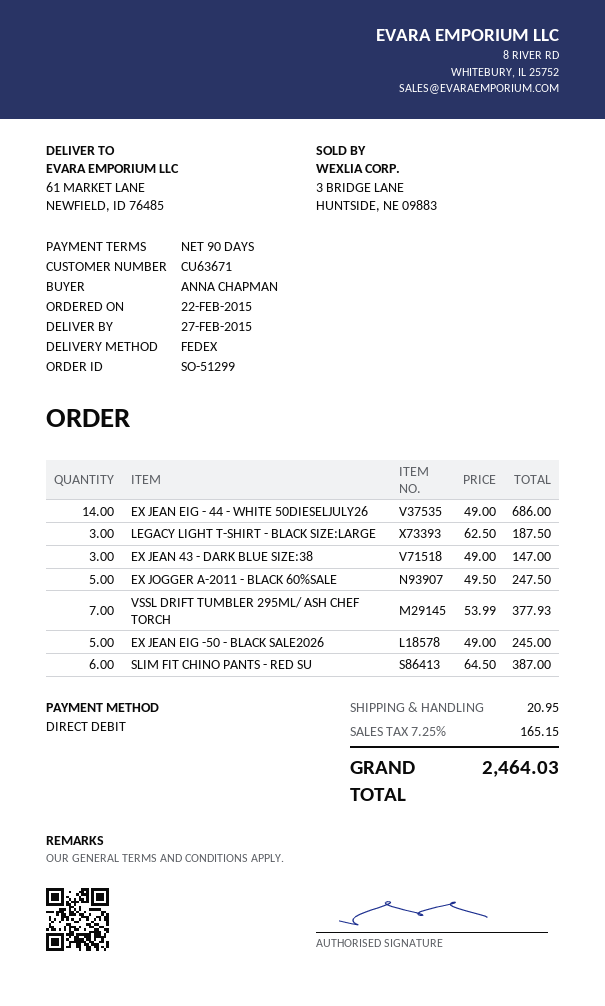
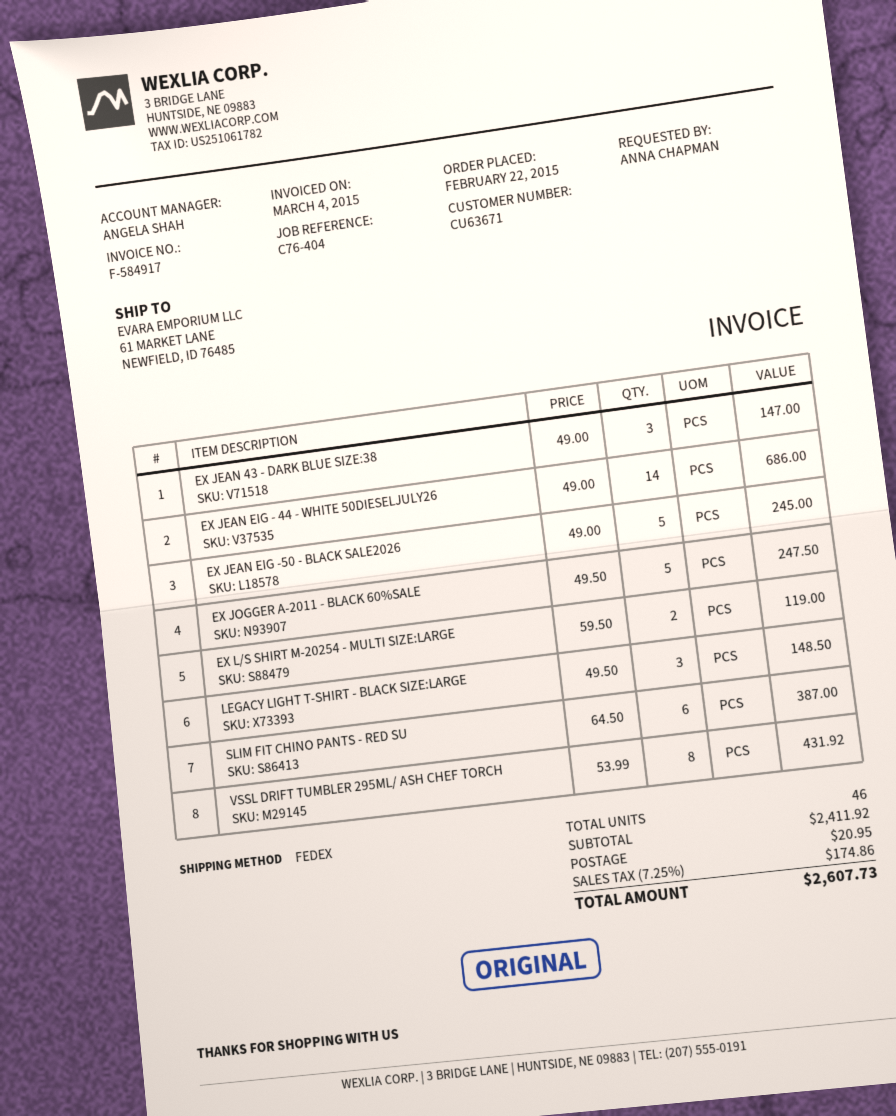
LEGACY LIGHT T-SHIRT - BLACK SIZE:LARGE: 3 x 62.50 = 187.50 -> 3 x 49.50 = 148.50
VSSL DRIFT TUMBLER 295ML/ ASH CHEF TORCH: 7 x 53.99 = 377.93 -> 8 x 53.99 = 431.92
EX L/S SHIRT M-20254 - MULTI SIZE:LARGE: none -> 2 x 59.50 = 119.00
tax: 7.25% = 165.15 -> 7.25% = 174.86
total: 2464.03 -> 2607.73

